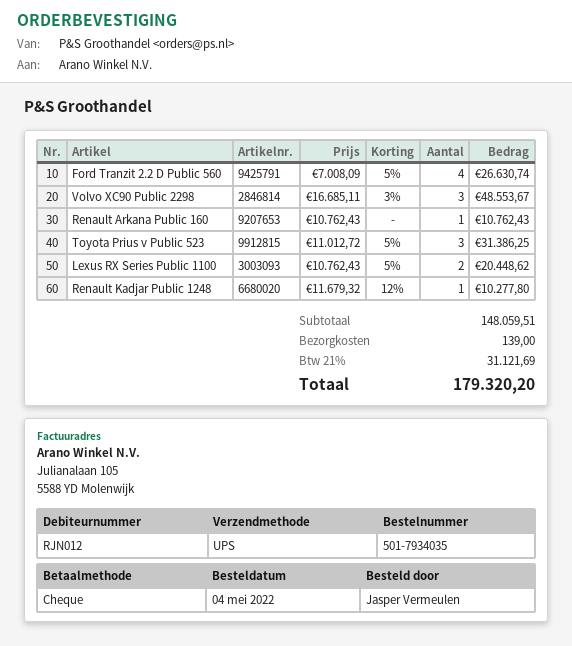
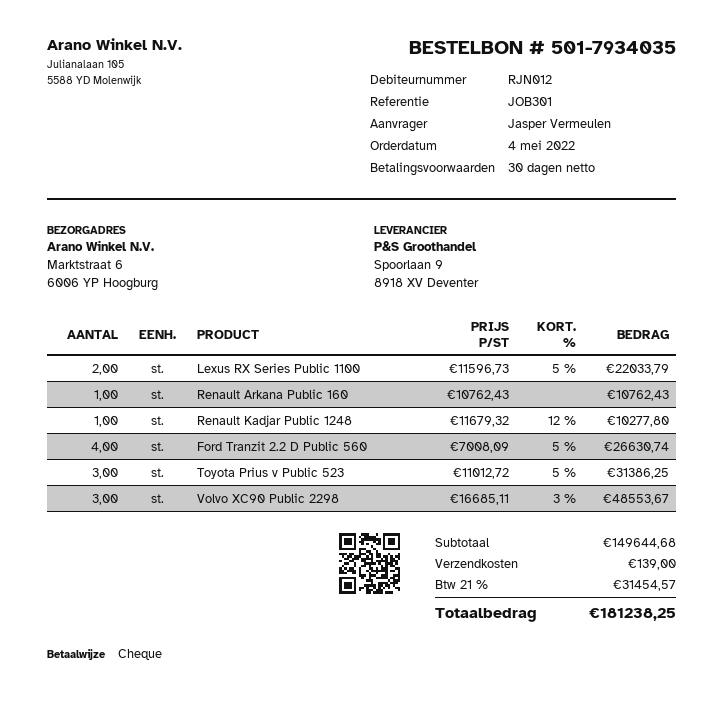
Lexus RX Series Public 1100: 2 x 10762.43 - 5% = 20448.62 -> 2 x 11596.73 - 5% = 22033.79
subtotal: 148059.51 -> 149644.68
tax: 21% = 31121.69 -> 21% = 31454.57
total: 179320.20 -> 181238.25

